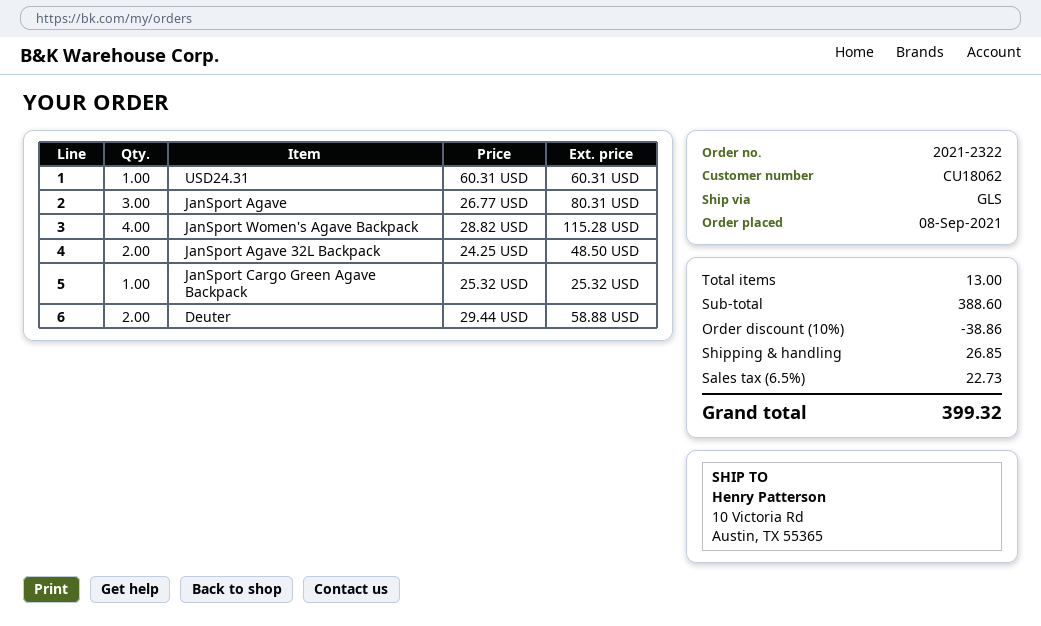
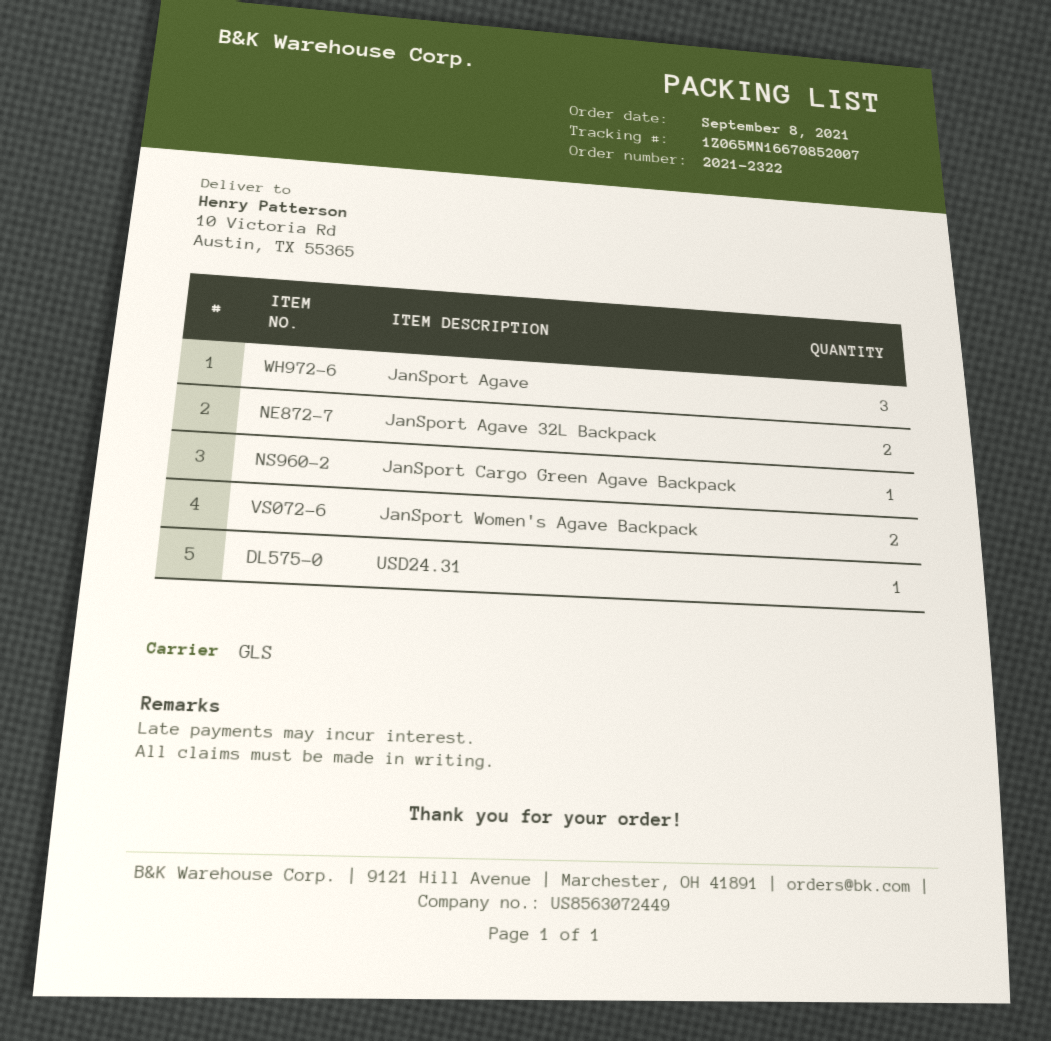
JanSport Women's Agave Backpack: 4 -> 2
Deuter: 2 -> none

